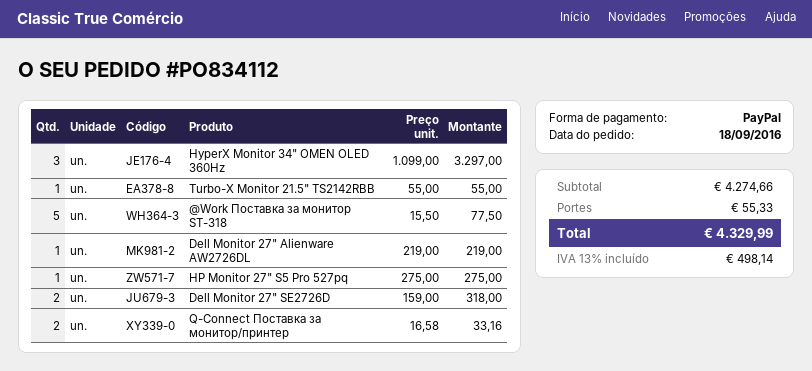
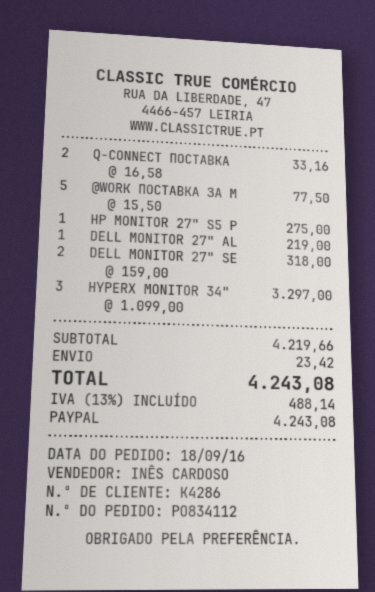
Turbo-X Monitor 21.5" TS2142RBB: 1 x 55.00 = 55.00 -> none
subtotal: 4274.66 -> 4219.66
shipping: 55.33 -> 23.42
tax: 13% = 498.14 -> 13% = 488.14
total: 4329.99 -> 4243.08

